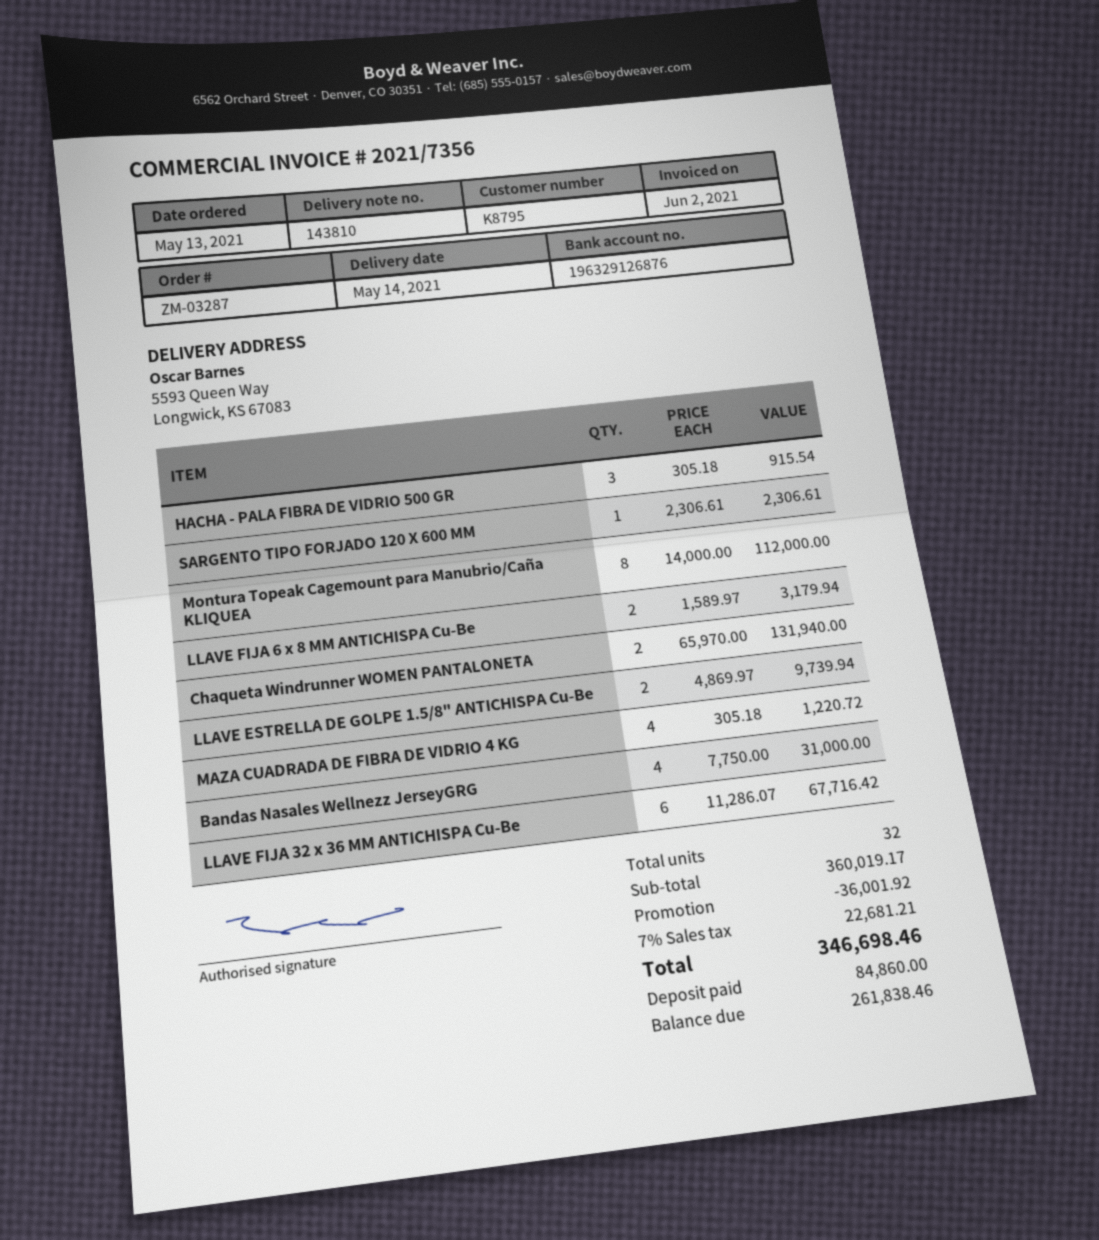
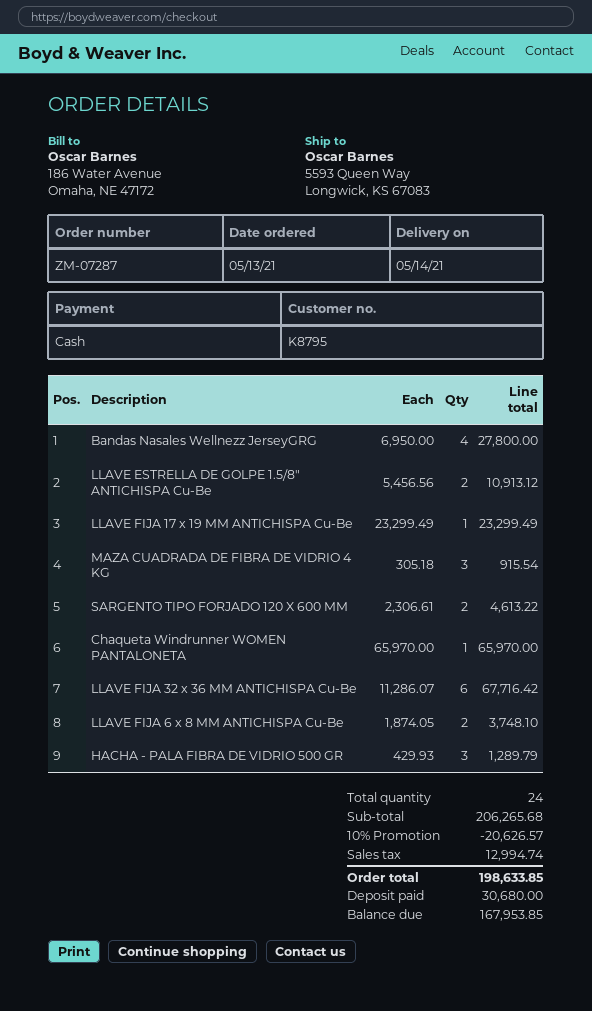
order number: ZM-03287 -> ZM-07287
HACHA - PALA FIBRA DE VIDRIO 500 GR: 3 x 305.18 = 915.54 -> 3 x 429.93 = 1289.79
SARGENTO TIPO FORJADO 120 X 600 MM: 1 x 2306.61 = 2306.61 -> 2 x 2306.61 = 4613.22
Montura Topeak Cagemount para Manubrio/Caña KLIQUEA: 8 x 14000.00 = 112000.00 -> none
LLAVE FIJA 6 x 8 MM ANTICHISPA Cu-Be: 2 x 1589.97 = 3179.94 -> 2 x 1874.05 = 3748.10
Chaqueta Windrunner WOMEN PANTALONETA: 2 x 65970.00 = 131940.00 -> 1 x 65970.00 = 65970.00
LLAVE ESTRELLA DE GOLPE 1.5/8" ANTICHISPA Cu-Be: 2 x 4869.97 = 9739.94 -> 2 x 5456.56 = 10913.12
MAZA CUADRADA DE FIBRA DE VIDRIO 4 KG: 4 x 305.18 = 1220.72 -> 3 x 305.18 = 915.54
Bandas Nasales Wellnezz JerseyGRG: 4 x 7750.00 = 31000.00 -> 4 x 6950.00 = 27800.00
LLAVE FIJA 17 x 19 MM ANTICHISPA Cu-Be: none -> 1 x 23299.49 = 23299.49
total quantity: 32 -> 24
subtotal: 360019.17 -> 206265.68
discount: 36001.92 -> 20626.57
tax: 22681.21 -> 12994.74
total: 346698.46 -> 198633.85
deposit: 84860.00 -> 30680.00
balance: 261838.46 -> 167953.85

